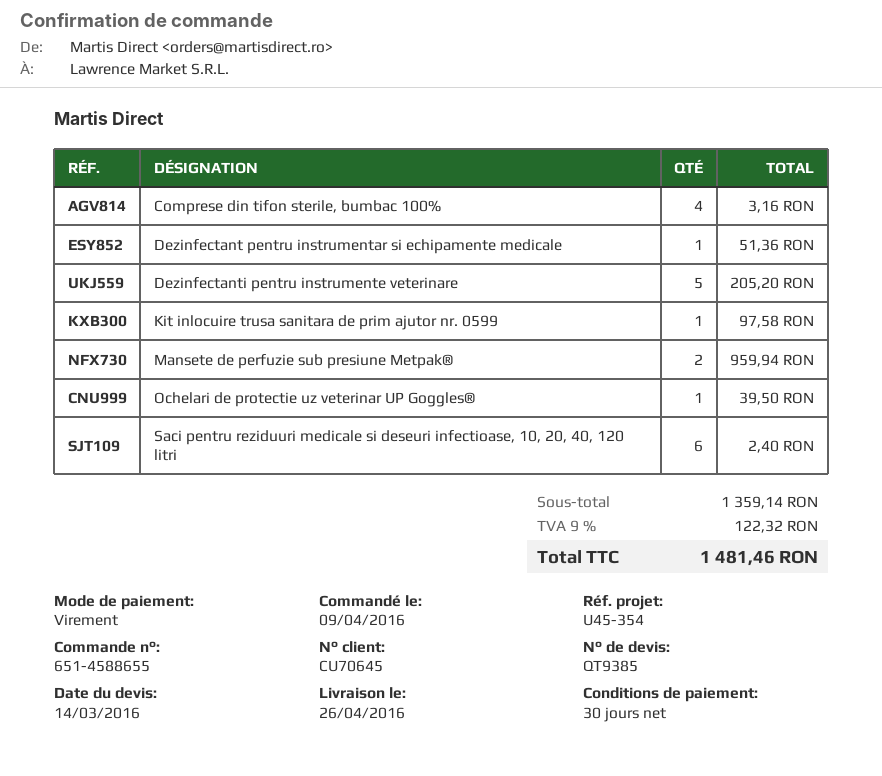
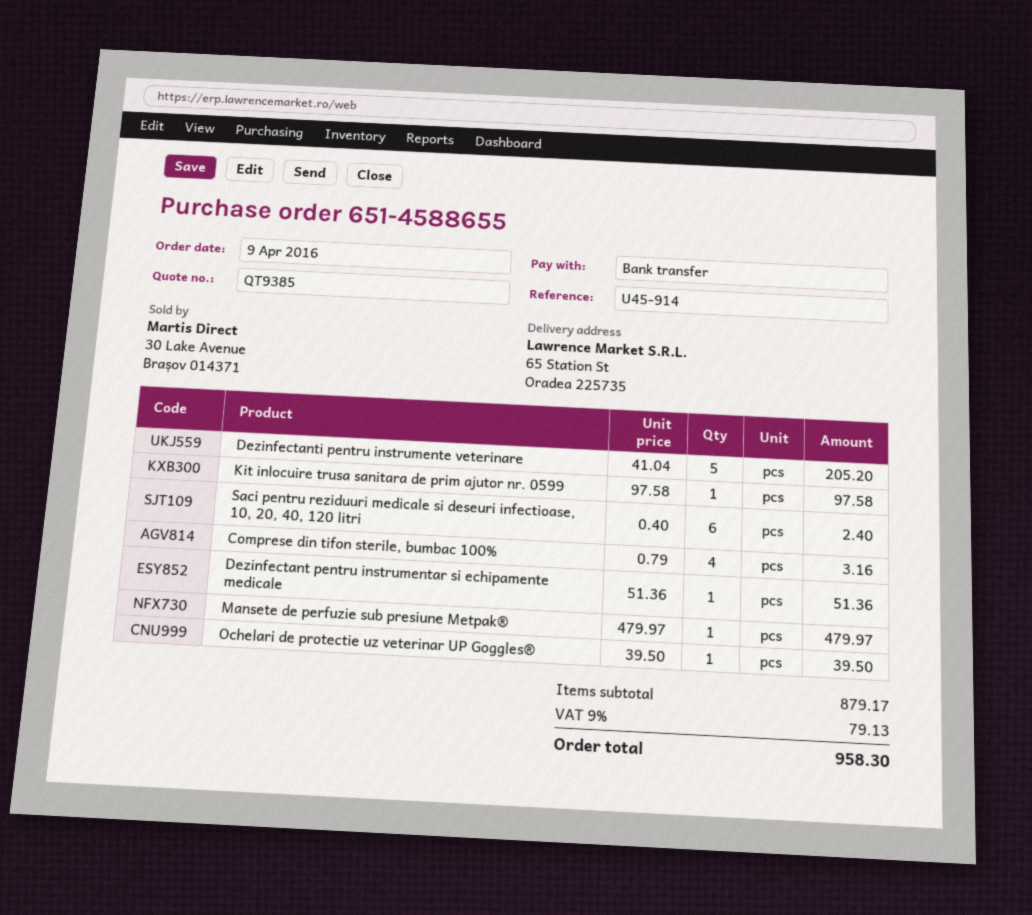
reference: U45-354 -> U45-914
Mansete de perfuzie sub presiune Metpak®: 2 for 959.94 -> 1 for 479.97
subtotal: 1359.14 -> 879.17
tax: 9% = 122.32 -> 9% = 79.13
total: 1481.46 -> 958.30

